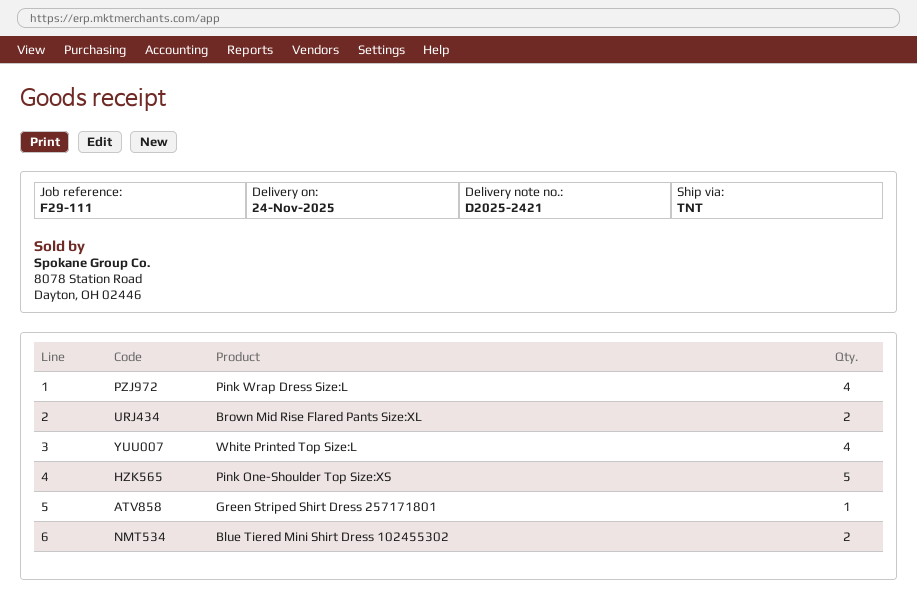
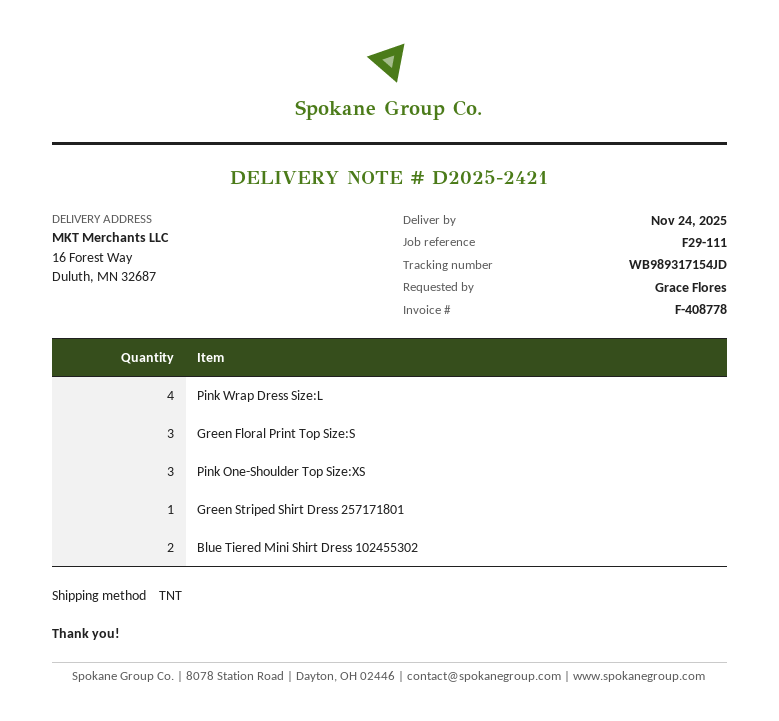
Brown Mid Rise Flared Pants Size:XL: 2 -> none
White Printed Top Size:L: 4 -> none
Pink One-Shoulder Top Size:XS: 5 -> 3
Green Floral Print Top Size:S: none -> 3

